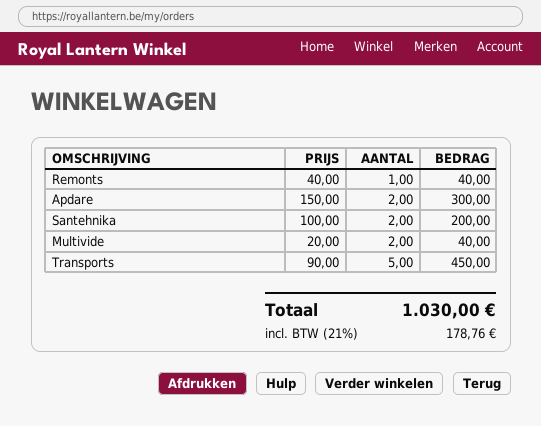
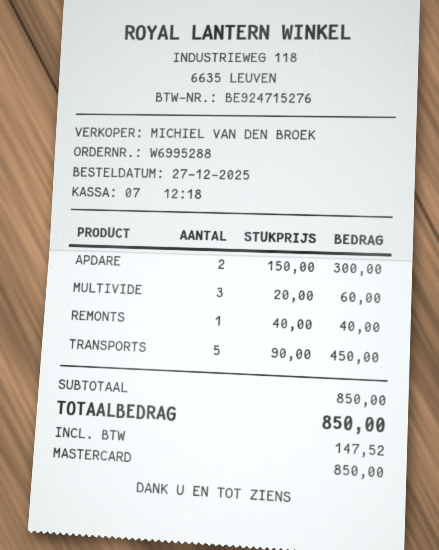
Santehnika: 2 x 100.00 = 200.00 -> none
Multivide: 2 x 20.00 = 40.00 -> 3 x 20.00 = 60.00
tax: 178.76 -> 147.52
total: 1030.00 -> 850.00

